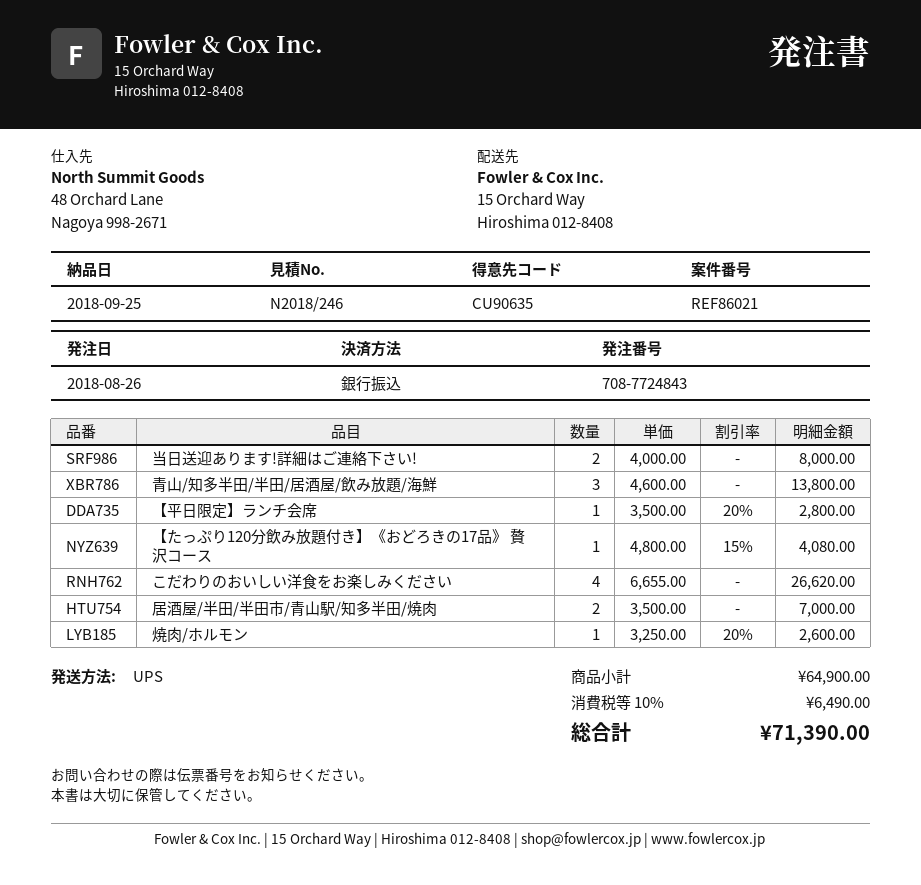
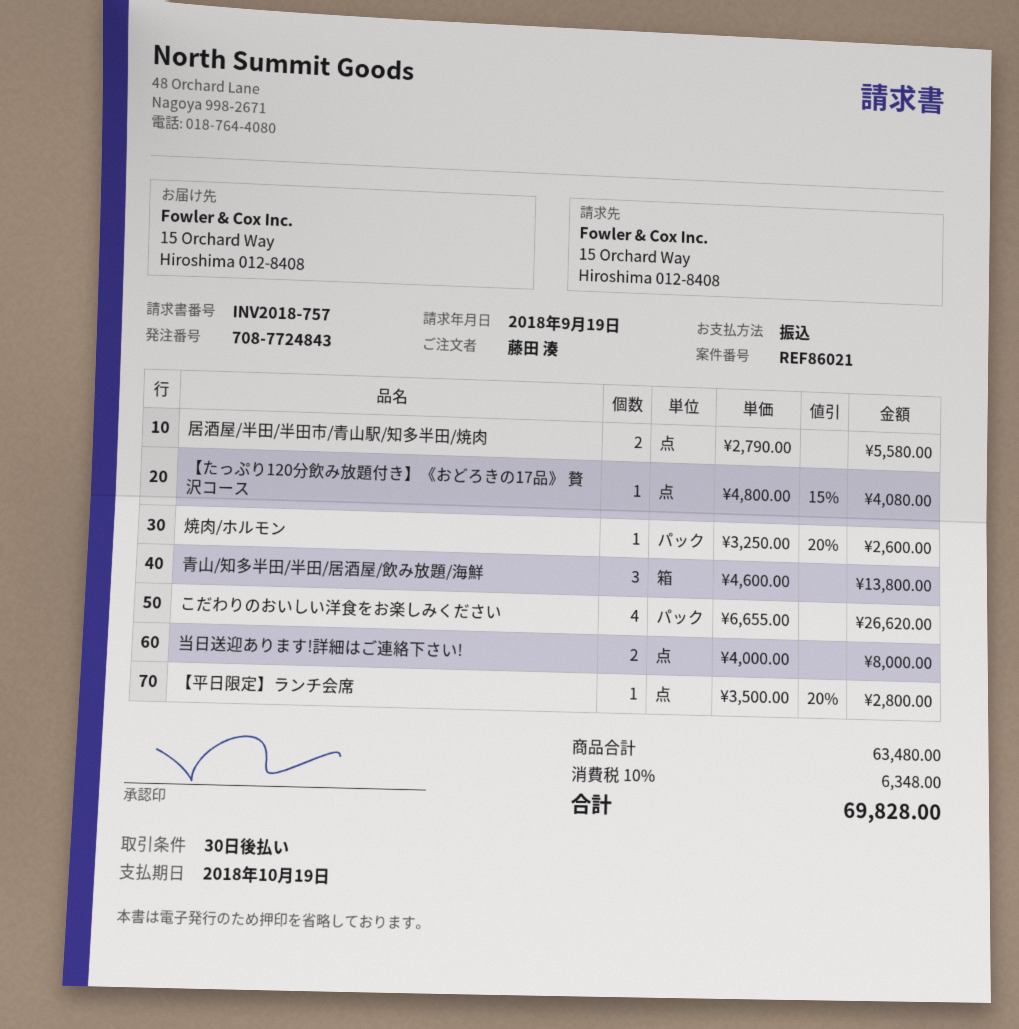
居酒屋/半田/半田市/青山駅/知多半田/焼肉: 2 x 3500.00 = 7000.00 -> 2 x 2790.00 = 5580.00
subtotal: 64900.00 -> 63480.00
tax: 10% = 6490.00 -> 10% = 6348.00
total: 71390.00 -> 69828.00

